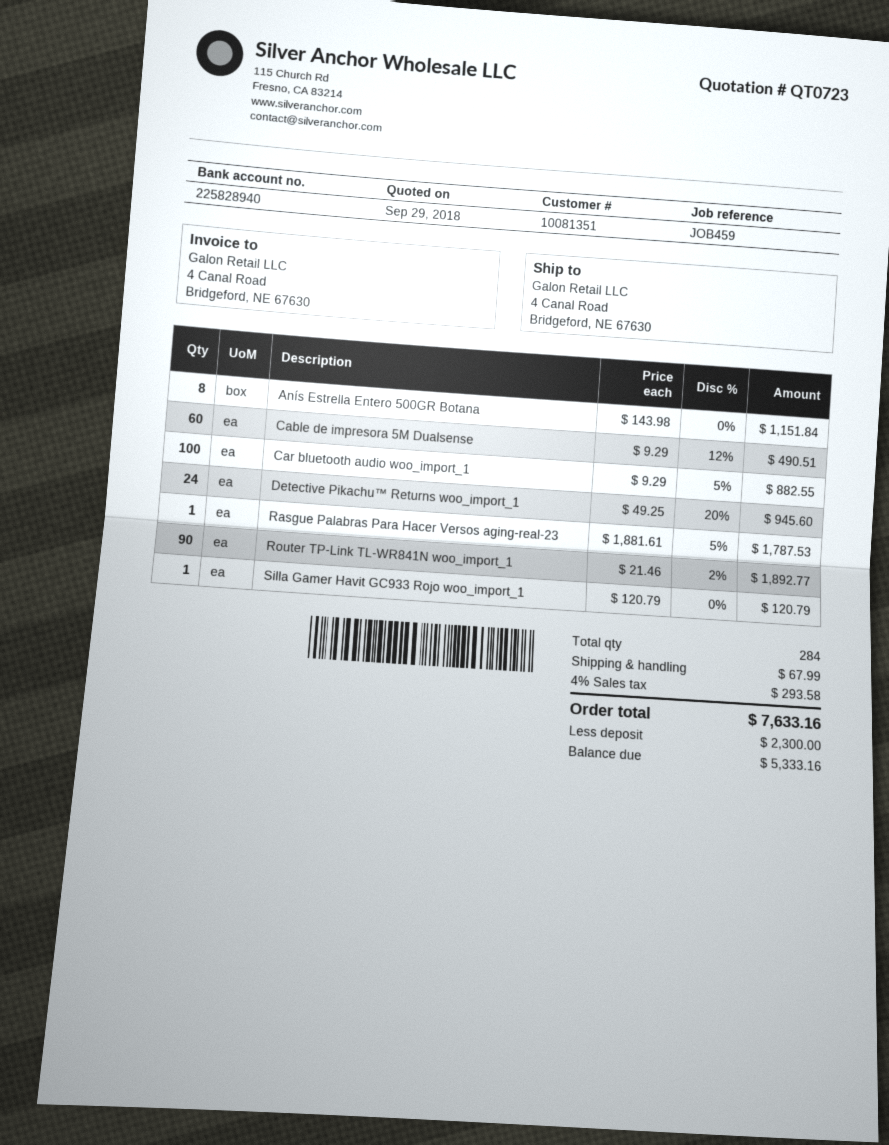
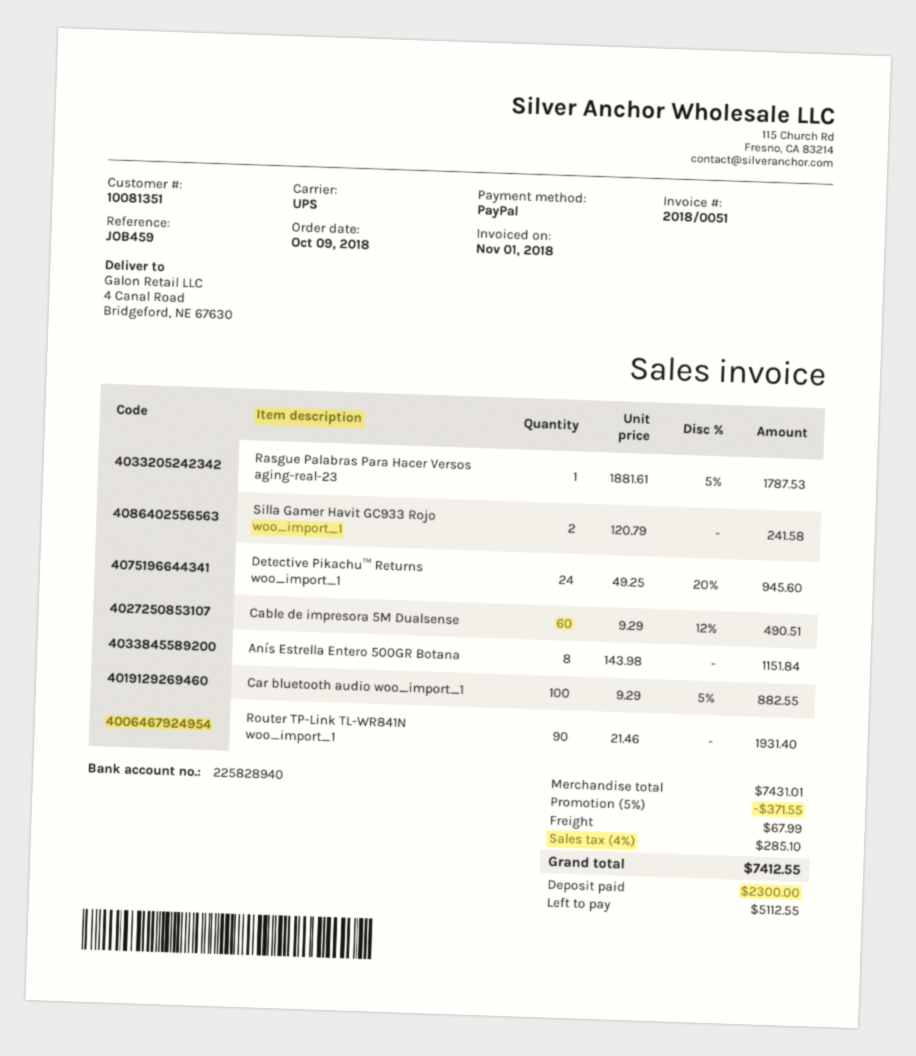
Router TP-Link TL-WR841N woo_import_1: 90 x 21.46 - 2% = 1892.77 -> 90 x 21.46 = 1931.40
Silla Gamer Havit GC933 Rojo woo_import_1: 1 x 120.79 = 120.79 -> 2 x 120.79 = 241.58
discount: none -> 5% = 371.55
tax: 4% = 293.58 -> 4% = 285.10
total: 7633.16 -> 7412.55
balance: 5333.16 -> 5112.55

